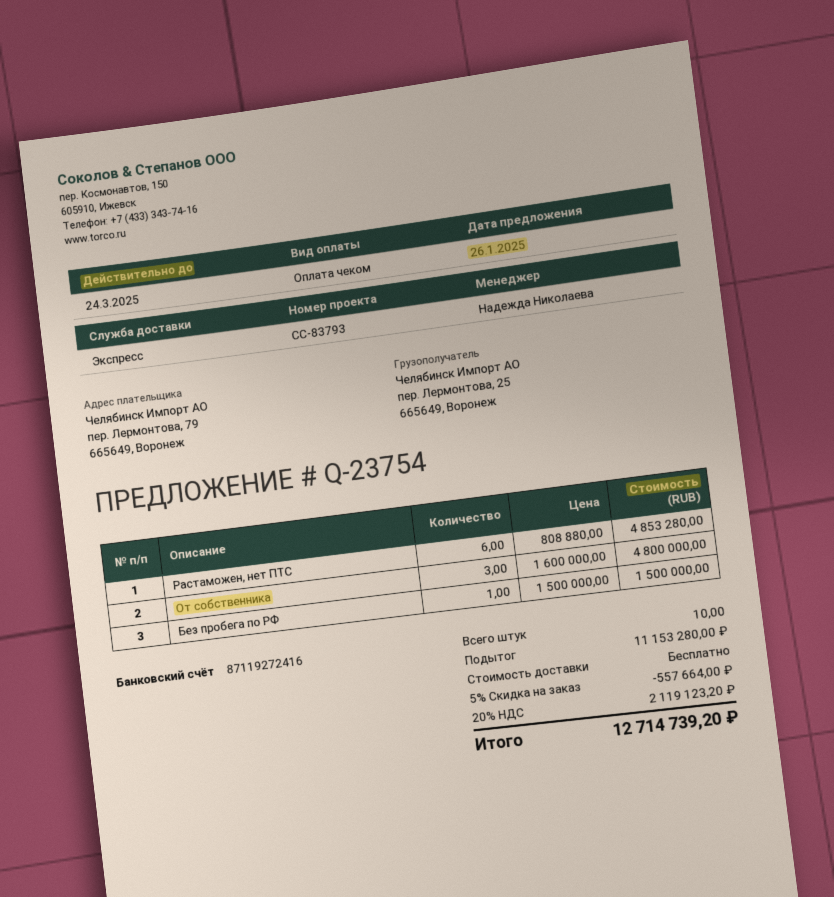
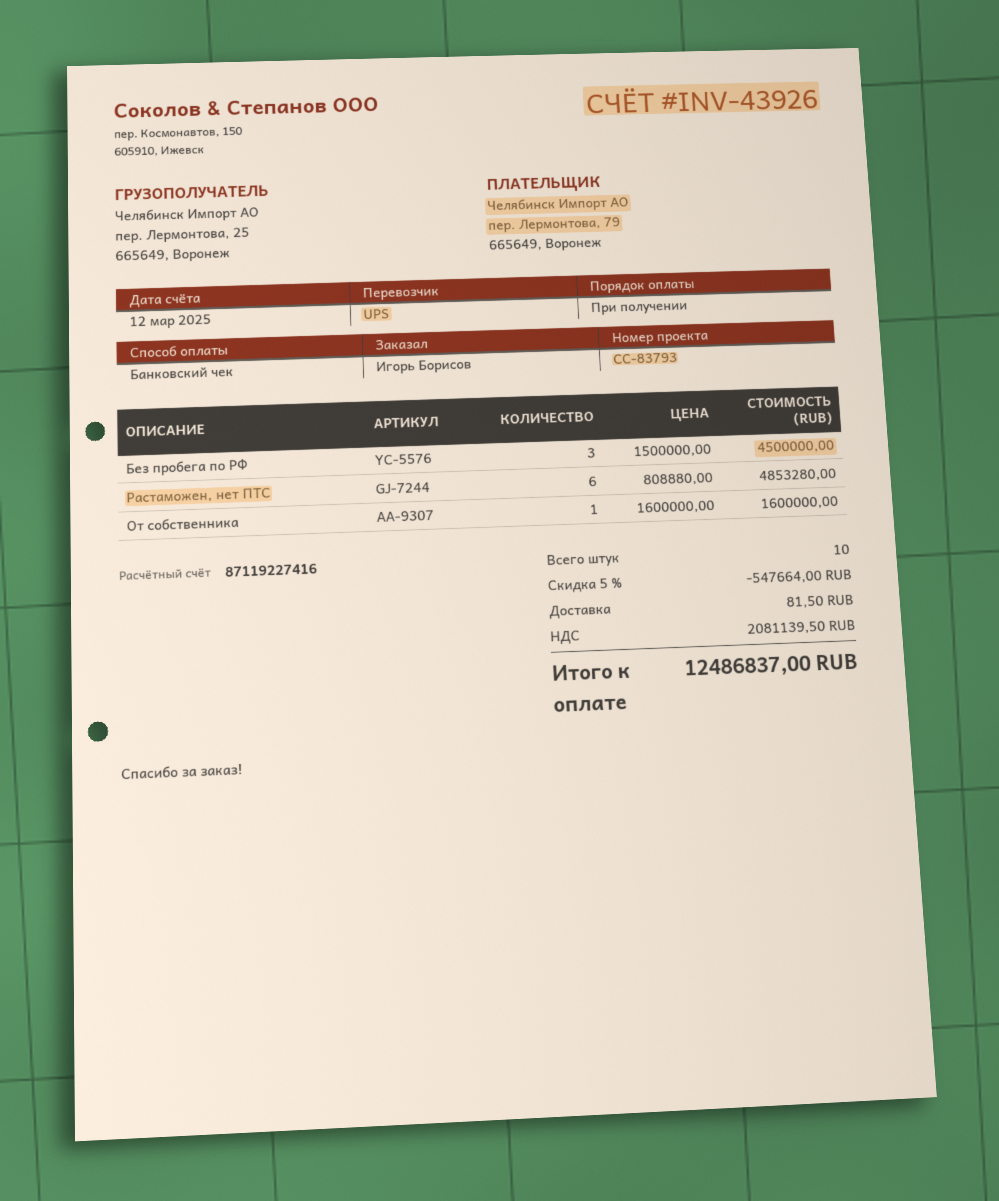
bank account: 87119272416 -> 87119227416
shipping method: express -> UPS
От собственника: 3 x 1600000.00 = 4800000.00 -> 1 x 1600000.00 = 1600000.00
Без пробега по РФ: 1 x 1500000.00 = 1500000.00 -> 3 x 1500000.00 = 4500000.00
discount: 5% = 557664.00 -> 5% = 547664.00
shipping: 0.00 -> 81.50
tax: 2119123.20 -> 2081139.50
total: 12714739.20 -> 12486837.00

